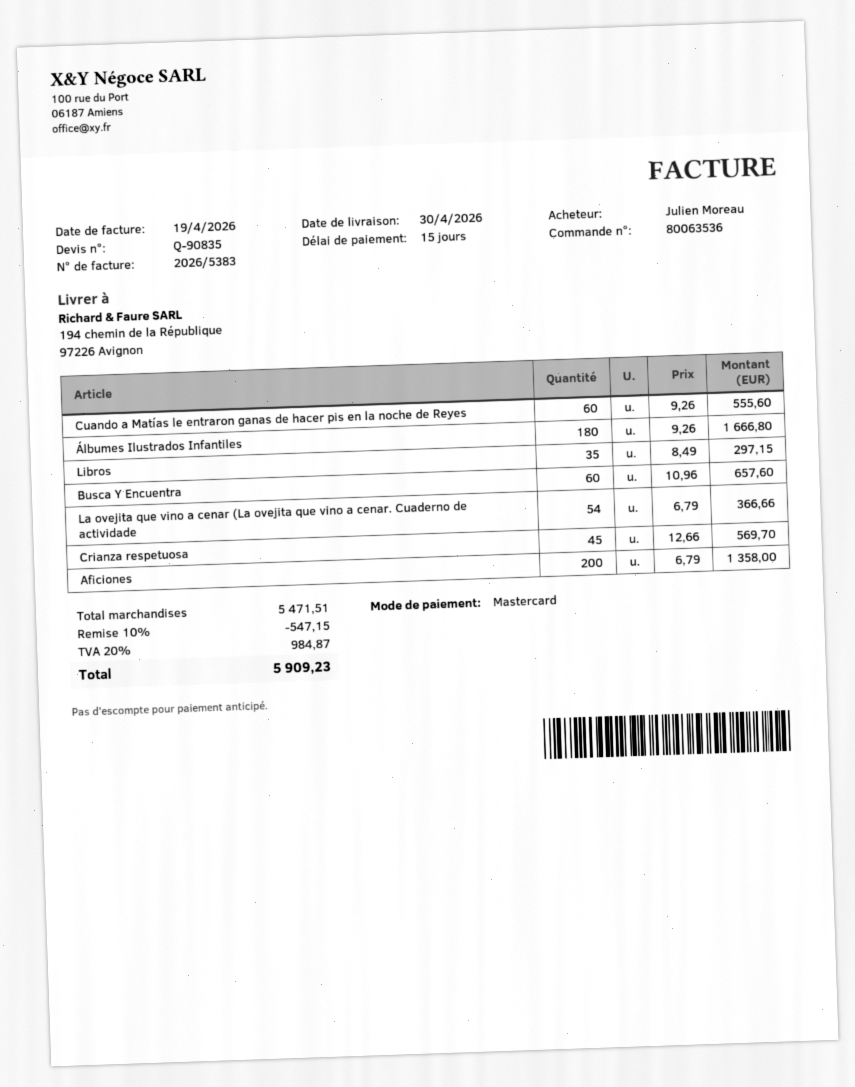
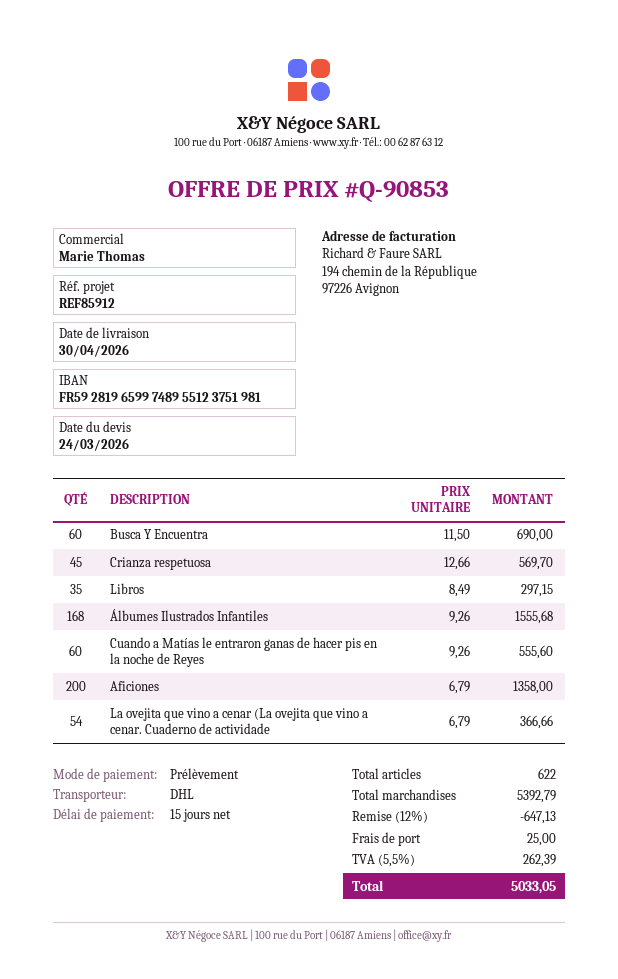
quote number: Q-90835 -> Q-90853
payment method: Mastercard -> direct debit
Álbumes Ilustrados Infantiles: 180 x 9.26 = 1666.80 -> 168 x 9.26 = 1555.68
Busca Y Encuentra: 60 x 10.96 = 657.60 -> 60 x 11.50 = 690.00
subtotal: 5471.51 -> 5392.79
discount: 10% = 547.15 -> 12% = 647.13
shipping: none -> 25.00
tax: 20% = 984.87 -> 5.5% = 262.39
total: 5909.23 -> 5033.05

